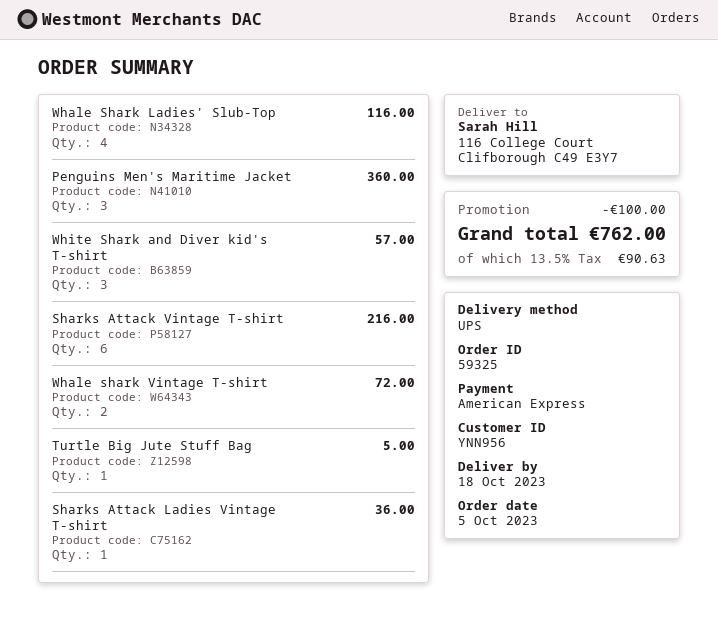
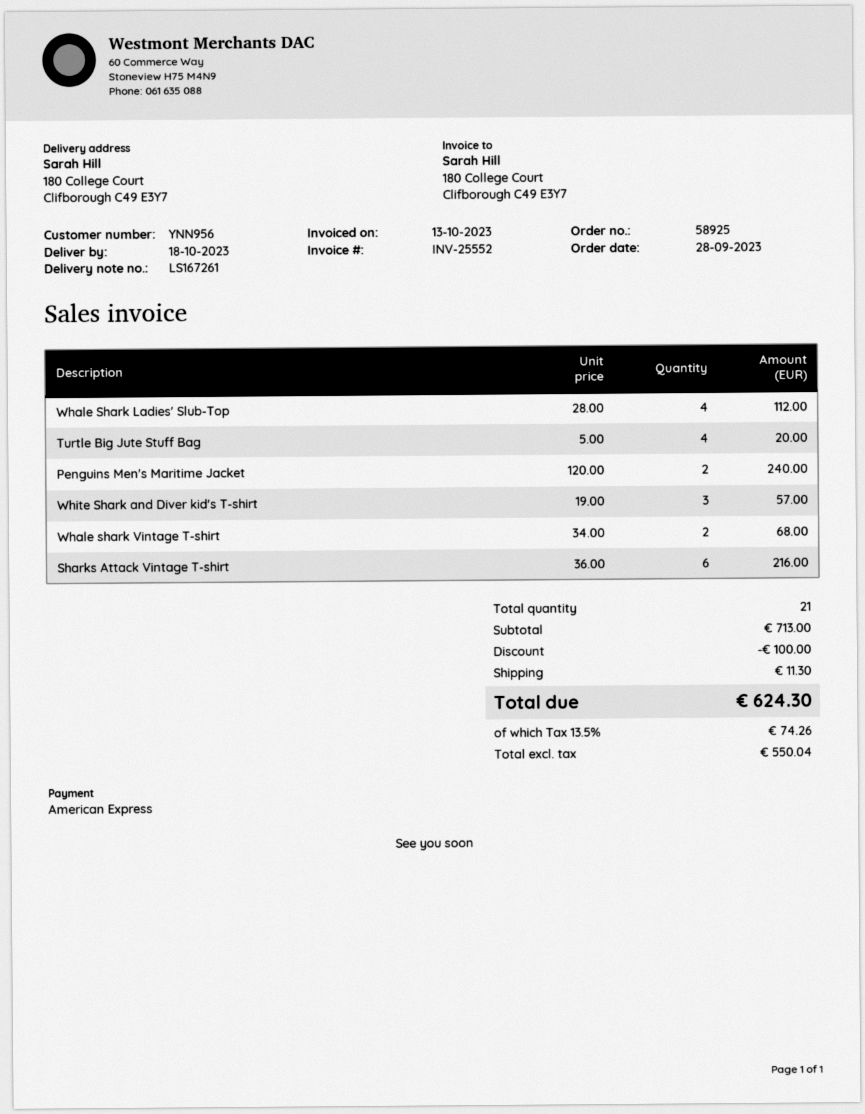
order number: 59325 -> 58925
order date: 2023-10-05 -> 2023-09-28
ship to: 116 College Court, Clifborough C49 E3Y7 -> 180 College Court, Clifborough C49 E3Y7
Whale Shark Ladies' Slub-Top: 4 for 116.00 -> 4 for 112.00
Penguins Men's Maritime Jacket: 3 for 360.00 -> 2 for 240.00
Whale shark Vintage T-shirt: 2 for 72.00 -> 2 for 68.00
Turtle Big Jute Stuff Bag: 1 for 5.00 -> 4 for 20.00
Sharks Attack Ladies Vintage T-shirt: 1 for 36.00 -> none
shipping: none -> 11.30
tax: 13.5% = 90.63 -> 13.5% = 74.26
total: 762.00 -> 624.30

